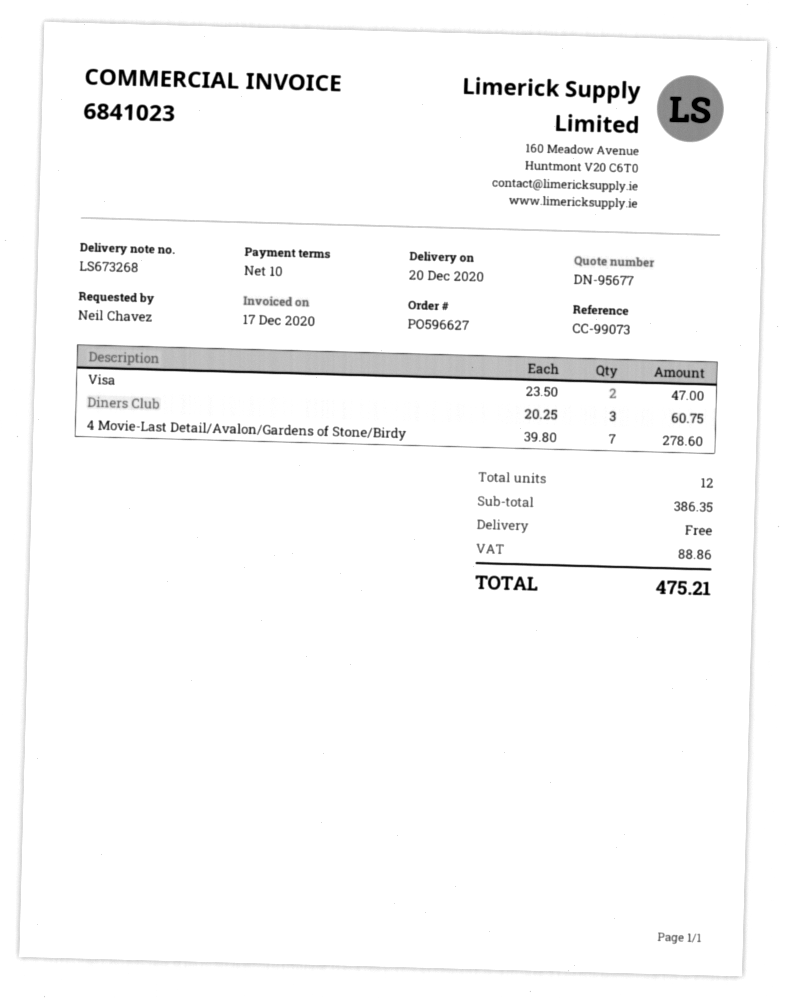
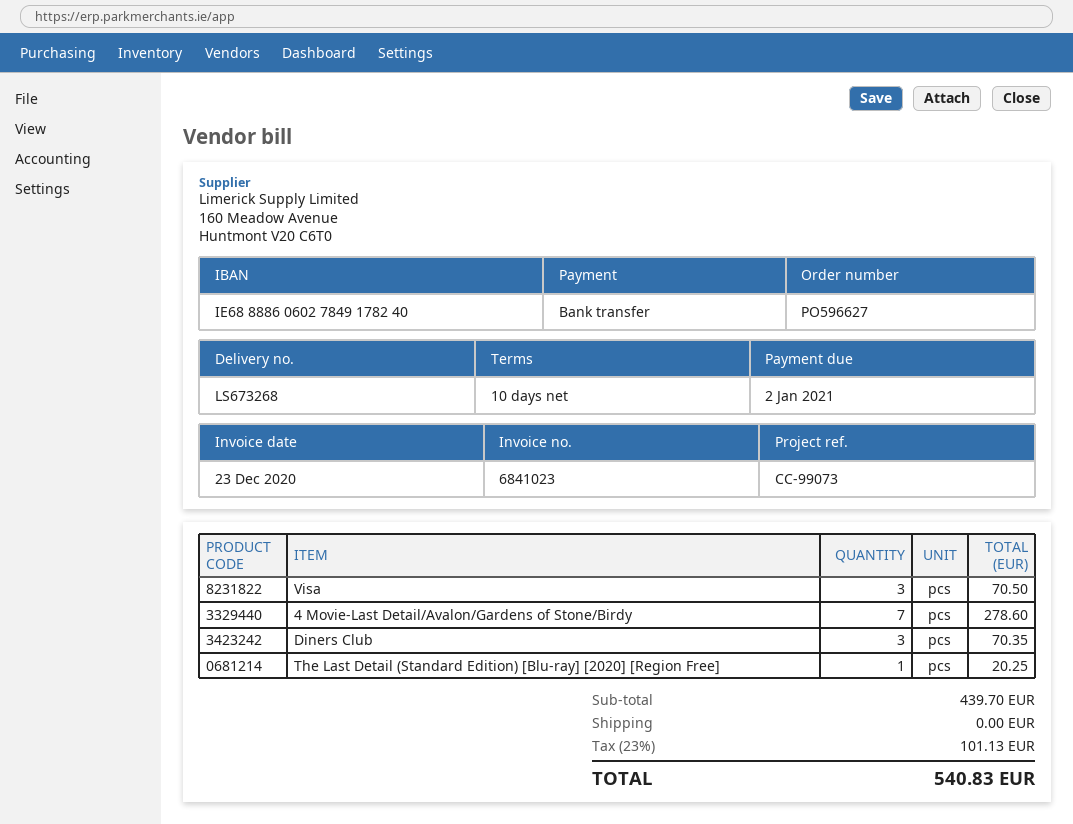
invoice date: 2020-12-17 -> 2020-12-23
Visa: 2 for 47.00 -> 3 for 70.50
Diners Club: 3 for 60.75 -> 3 for 70.35
The Last Detail (Standard Edition) [Blu-ray] [2020] [Region Free]: none -> 1 for 20.25
subtotal: 386.35 -> 439.70
tax: 88.86 -> 101.13
total: 475.21 -> 540.83

